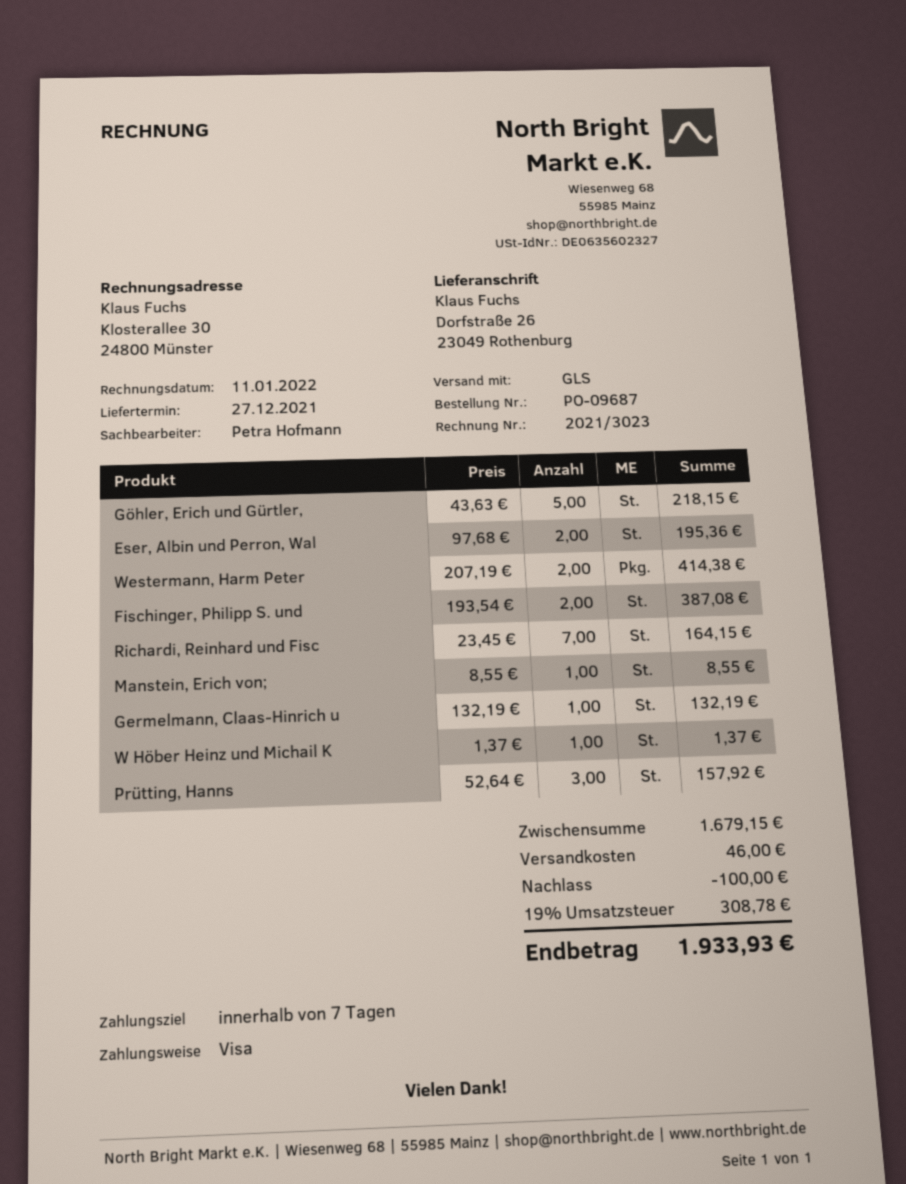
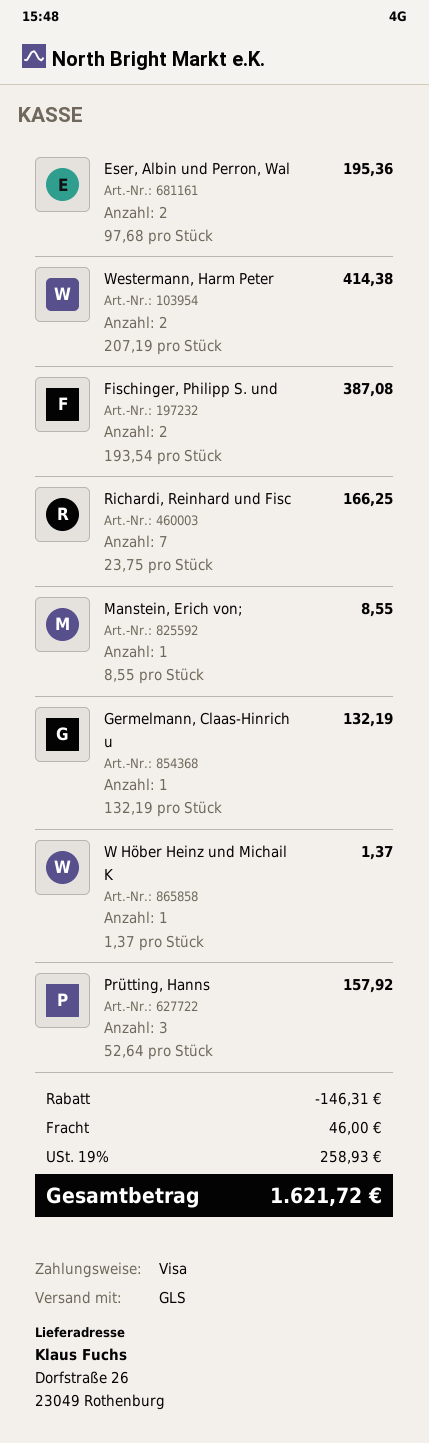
Göhler, Erich und Gürtler,: 5 x 43.63 = 218.15 -> none
Richardi, Reinhard und Fisc: 7 x 23.45 = 164.15 -> 7 x 23.75 = 166.25
discount: 100.00 -> 146.31
tax: 19% = 308.78 -> 19% = 258.93
total: 1933.93 -> 1621.72

